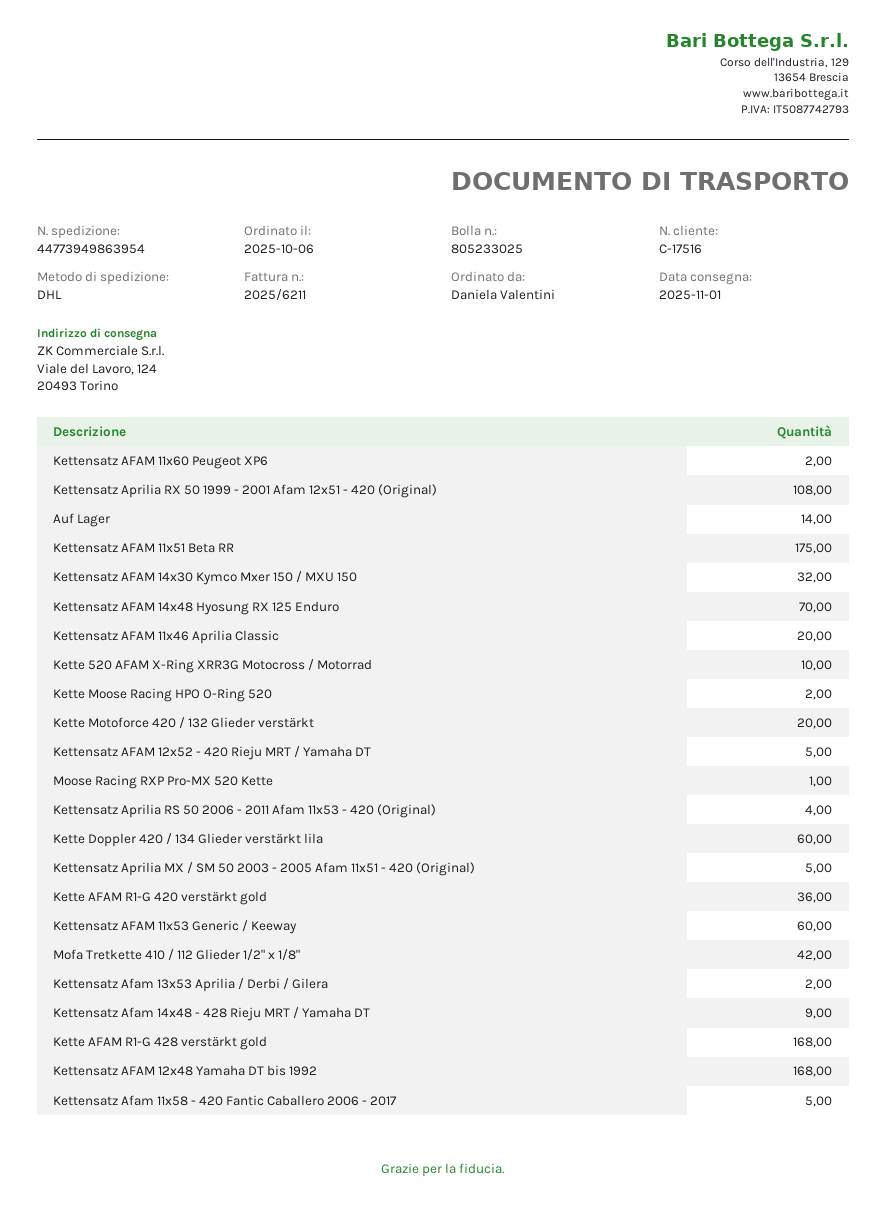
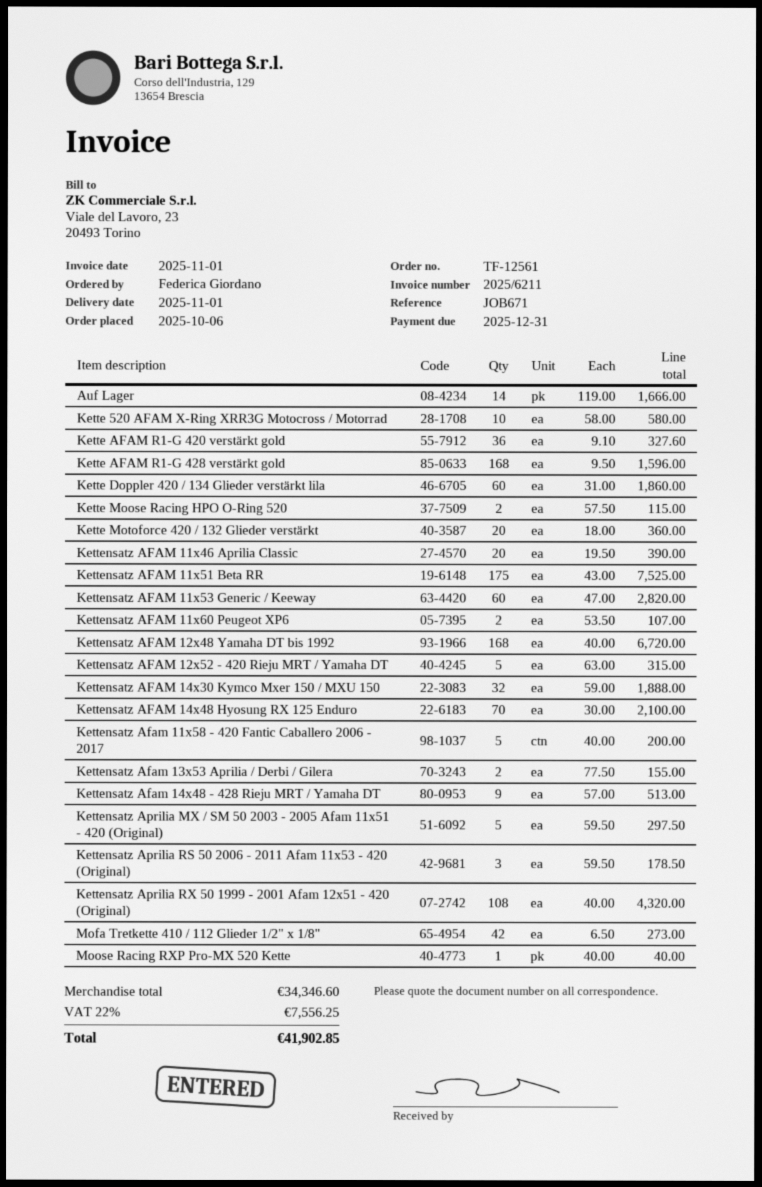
ordered by: Daniela Valentini -> Federica Giordano
Kettensatz Aprilia RS 50 2006 - 2011 Afam 11x53 - 420 (Original): 4 -> 3

